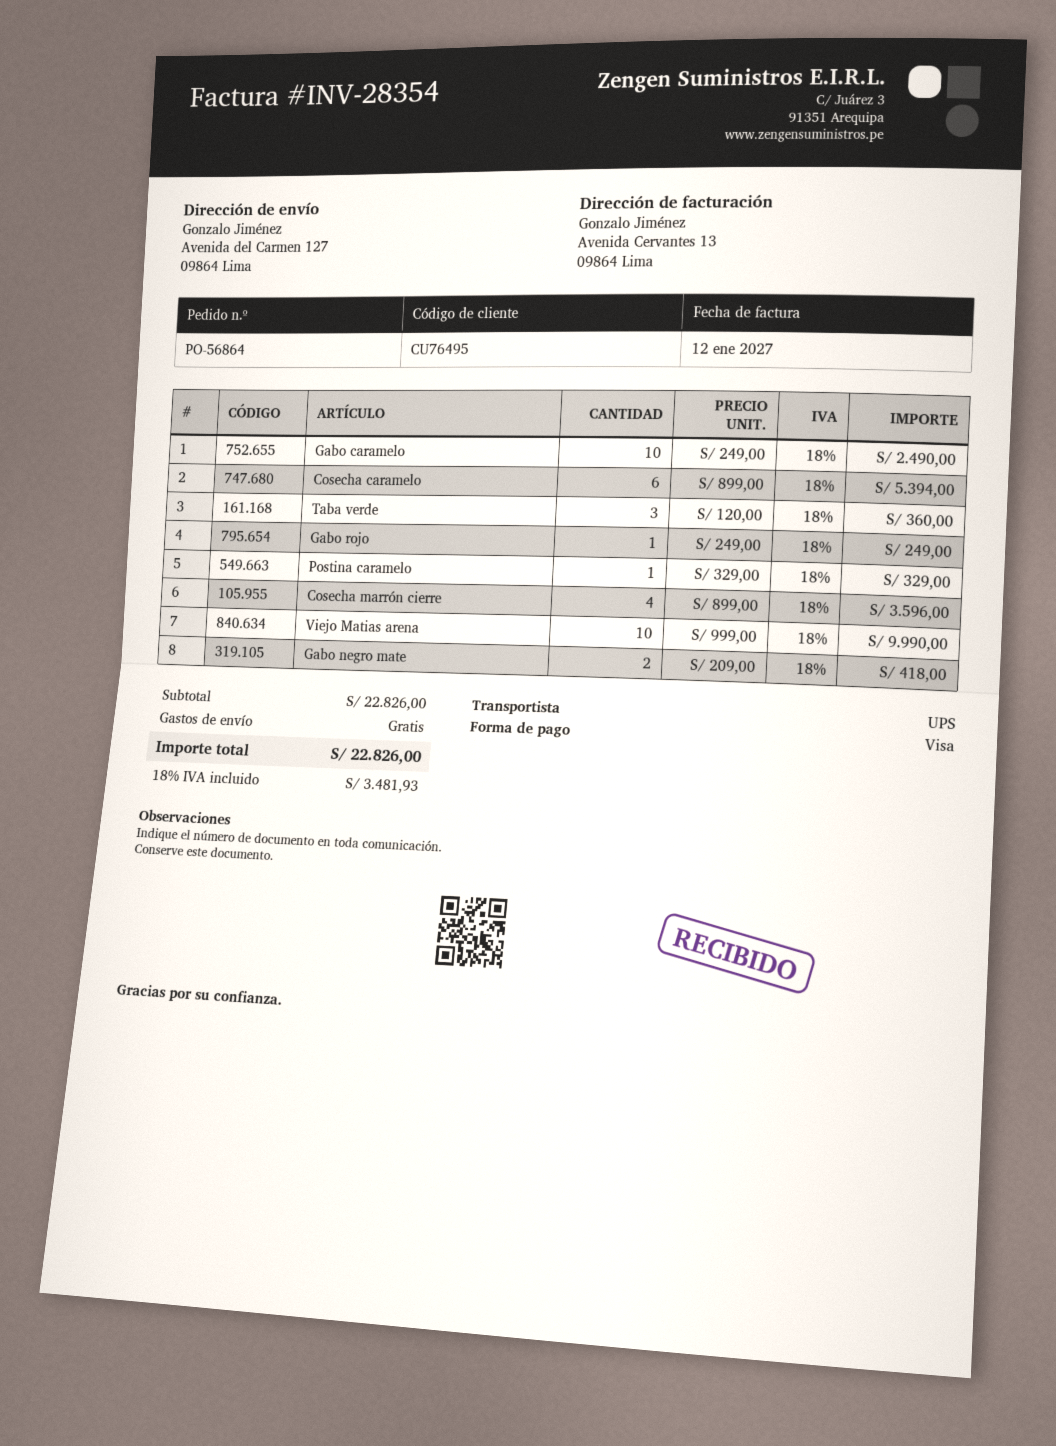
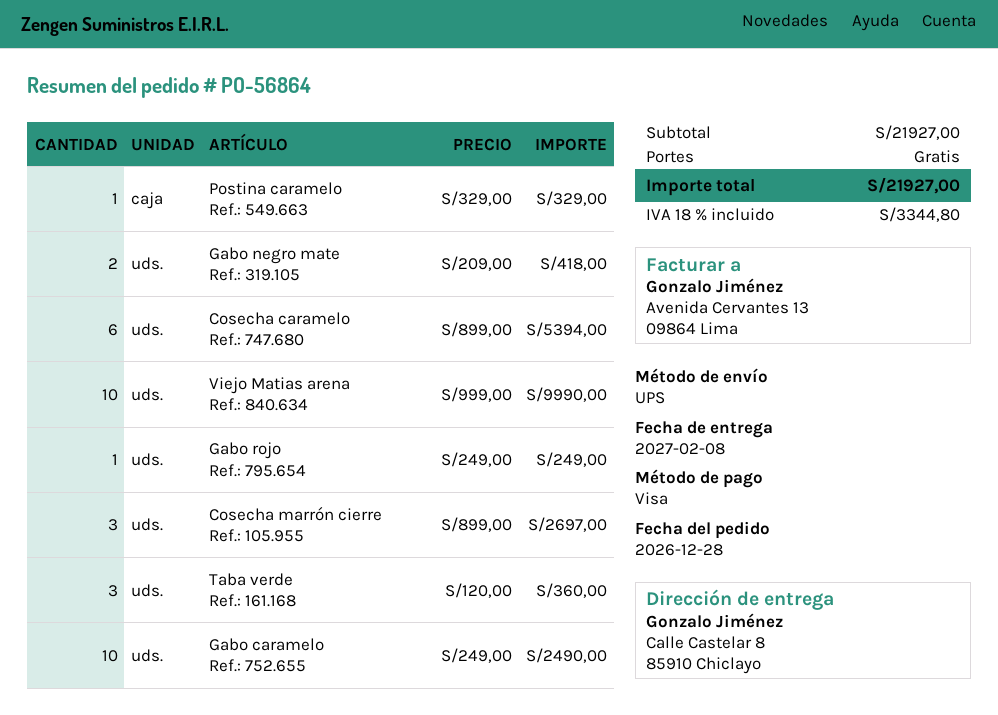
ship to: Avenida del Carmen 127, 09864 Lima -> Calle Castelar 8, 85910 Chiclayo
Cosecha marrón cierre: 4 x 899.00 = 3596.00 -> 3 x 899.00 = 2697.00
subtotal: 22826.00 -> 21927.00
tax: 18% = 3481.93 -> 18% = 3344.80
total: 22826.00 -> 21927.00

